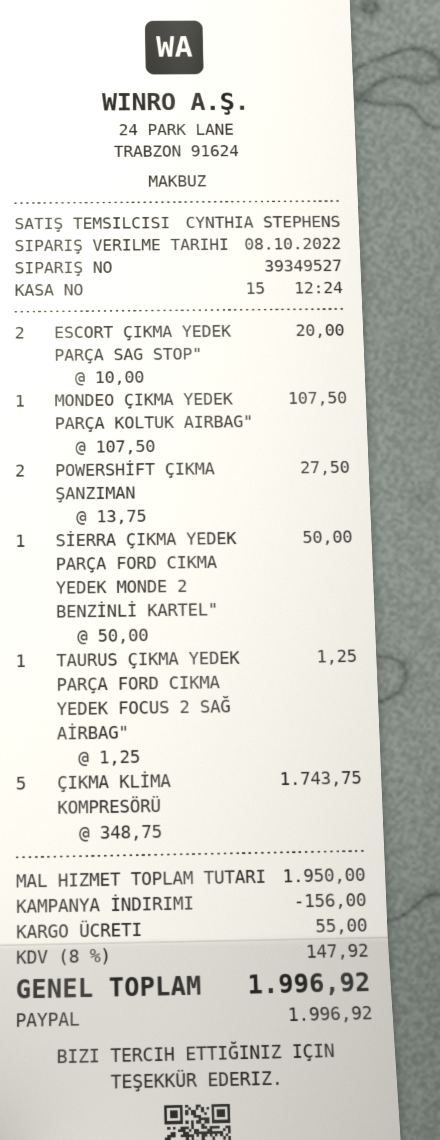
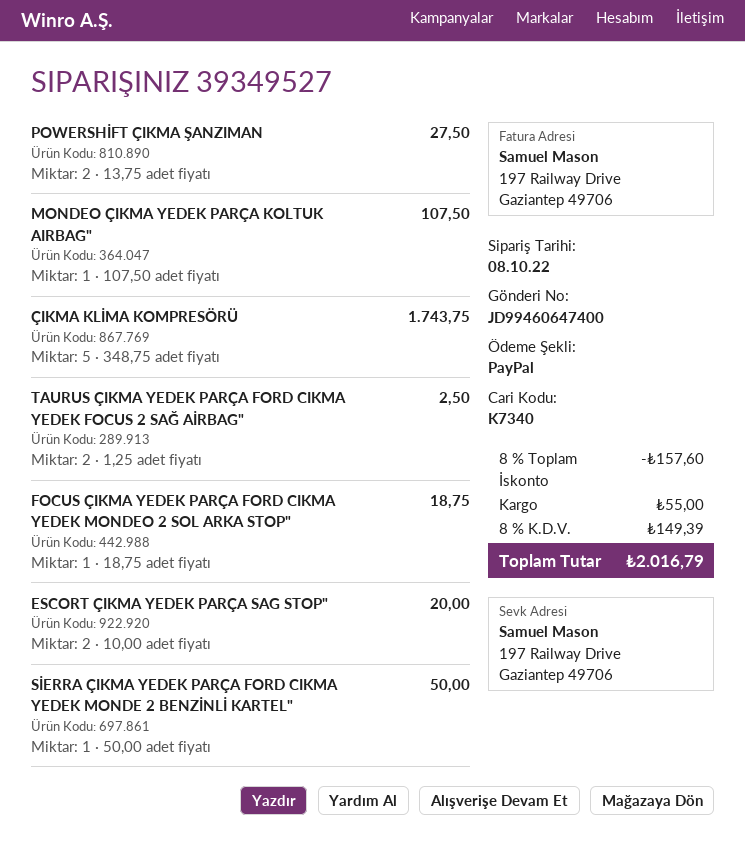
TAURUS ÇIKMA YEDEK PARÇA FORD CIKMA YEDEK FOCUS 2 SAĞ AİRBAG": 1 x 1.25 = 1.25 -> 2 x 1.25 = 2.50
FOCUS ÇIKMA YEDEK PARÇA FORD CIKMA YEDEK MONDEO 2 SOL ARKA STOP": none -> 1 x 18.75 = 18.75
discount: 156.00 -> 157.60
tax: 8% = 147.92 -> 8% = 149.39
total: 1996.92 -> 2016.79

